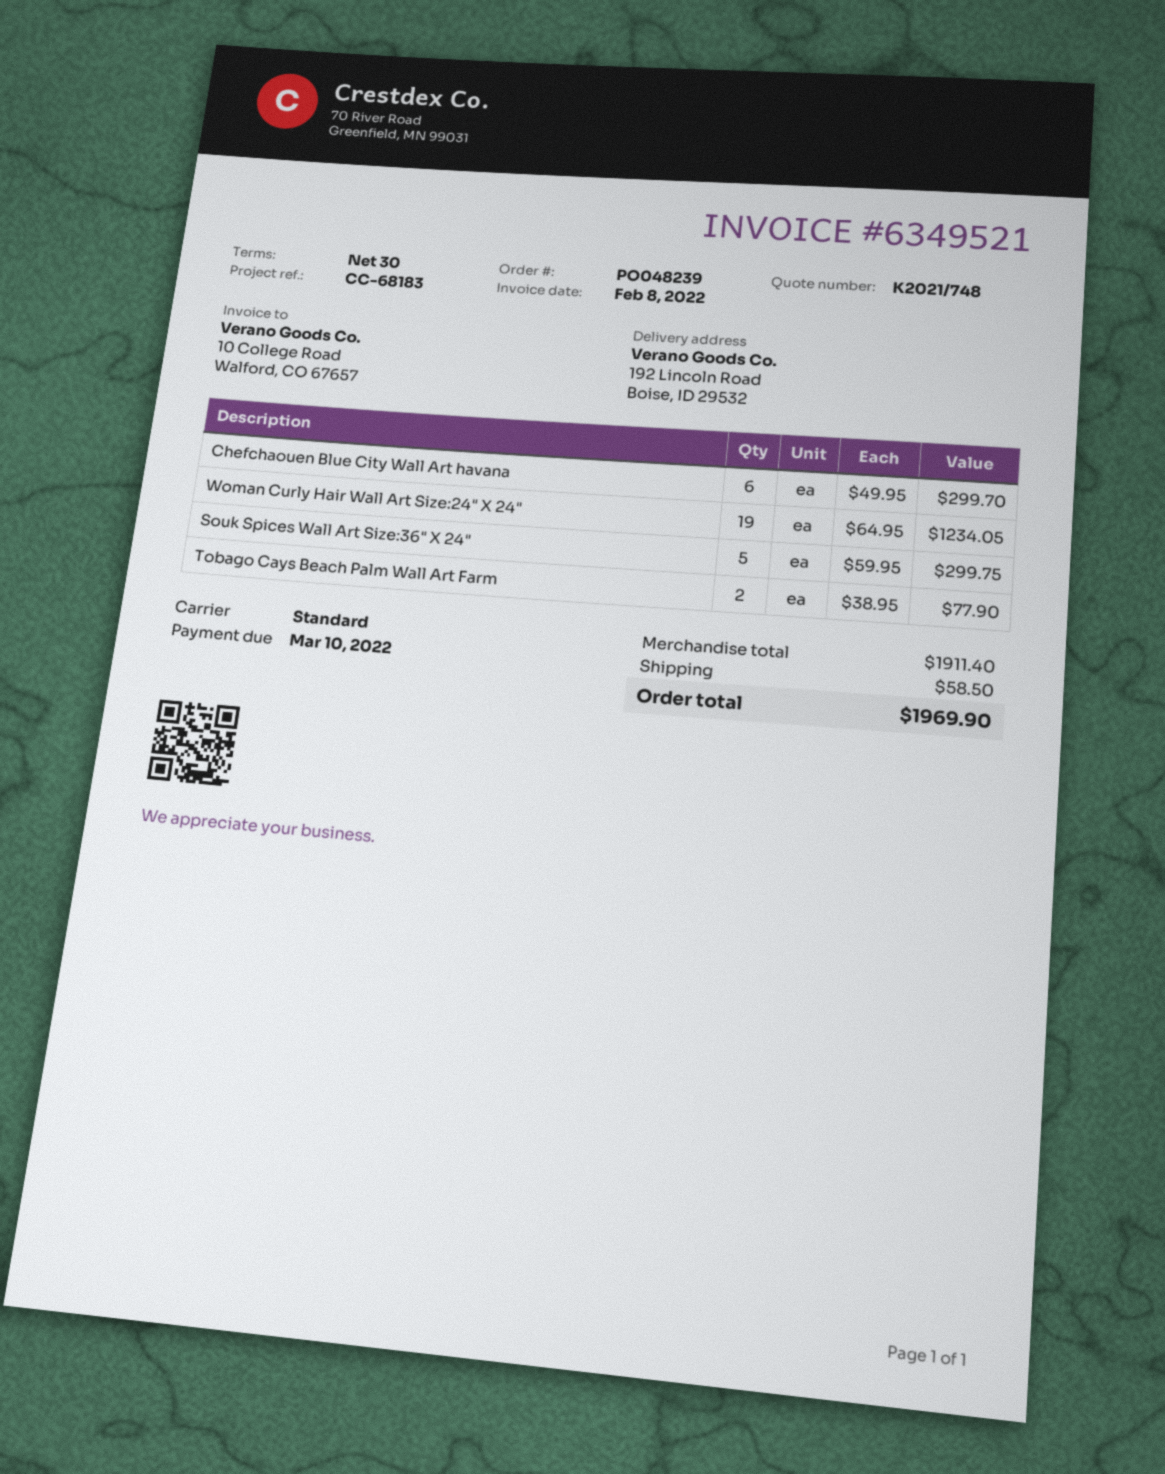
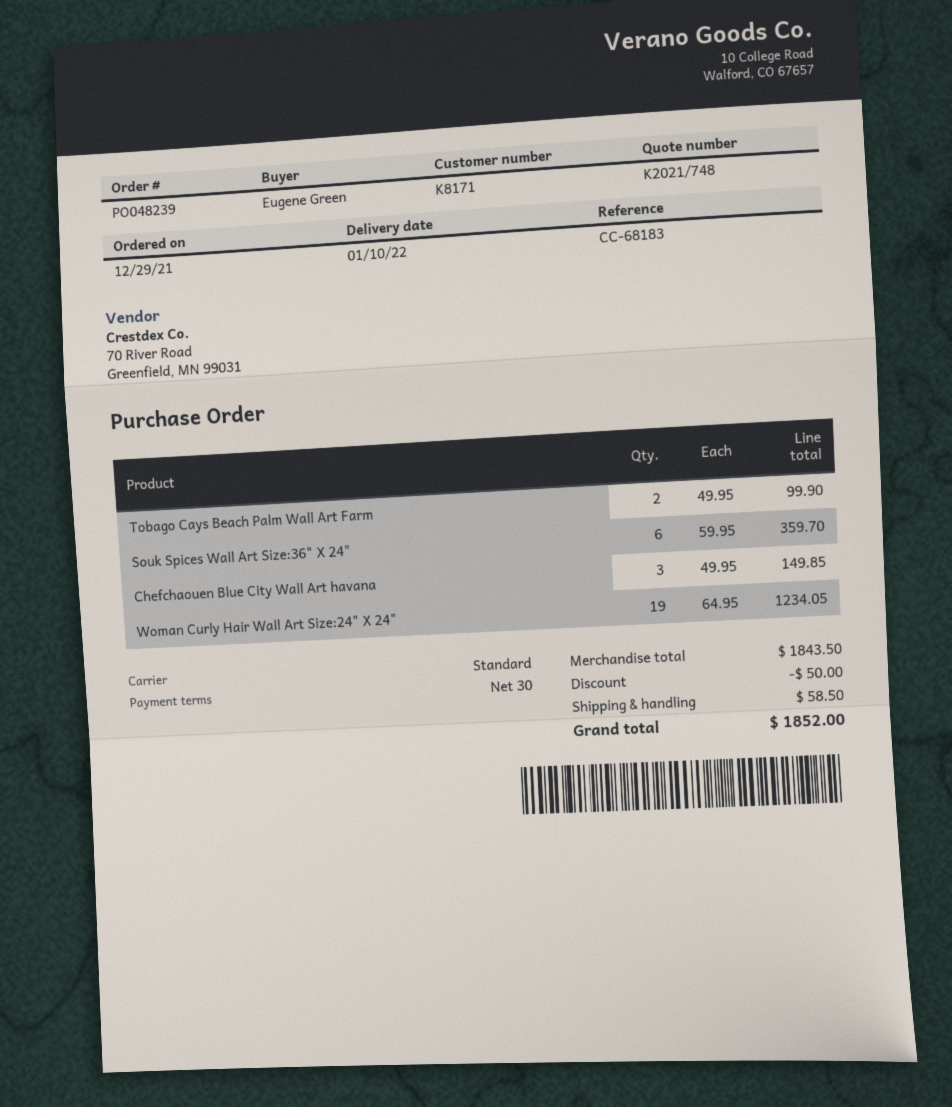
Chefchaouen Blue City Wall Art havana: 6 x 49.95 = 299.70 -> 3 x 49.95 = 149.85
Souk Spices Wall Art Size:36" X 24": 5 x 59.95 = 299.75 -> 6 x 59.95 = 359.70
Tobago Cays Beach Palm Wall Art Farm: 2 x 38.95 = 77.90 -> 2 x 49.95 = 99.90
subtotal: 1911.40 -> 1843.50
discount: none -> 50.00
total: 1969.90 -> 1852.00

